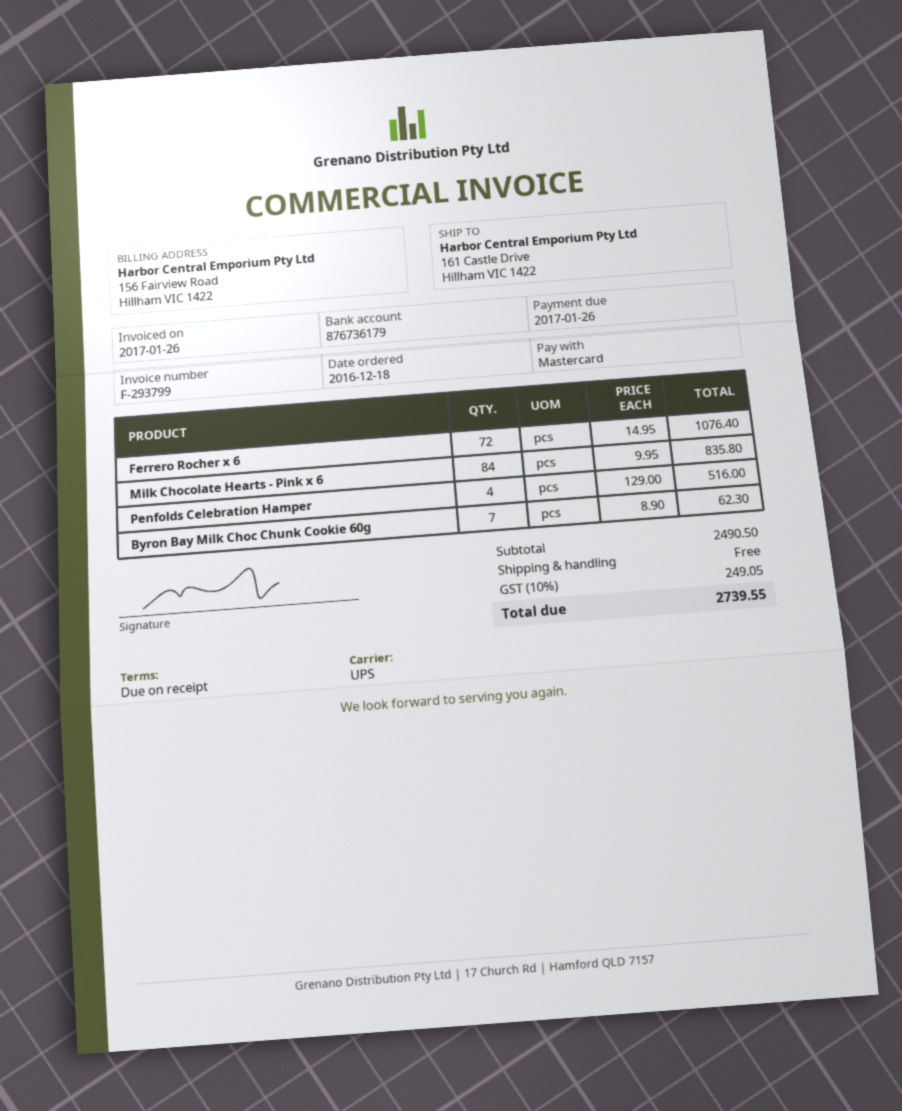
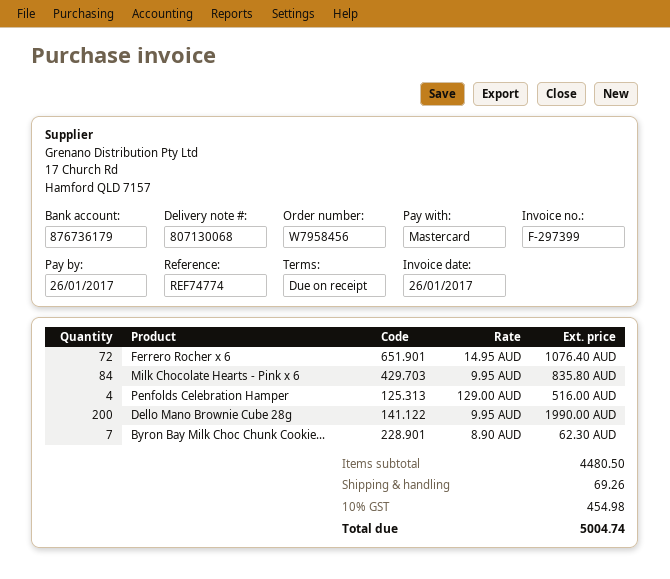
invoice number: F-293799 -> F-297399
Dello Mano Brownie Cube 28g: none -> 200 x 9.95 = 1990.00
subtotal: 2490.50 -> 4480.50
shipping: 0.00 -> 69.26
tax: 10% = 249.05 -> 10% = 454.98
total: 2739.55 -> 5004.74

